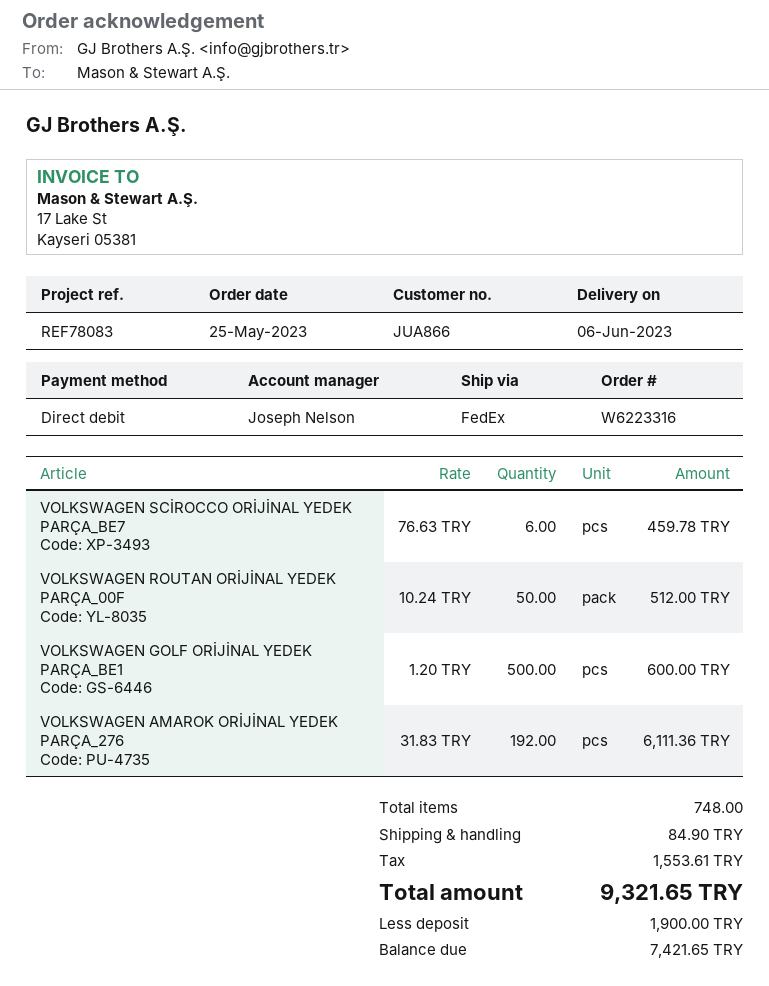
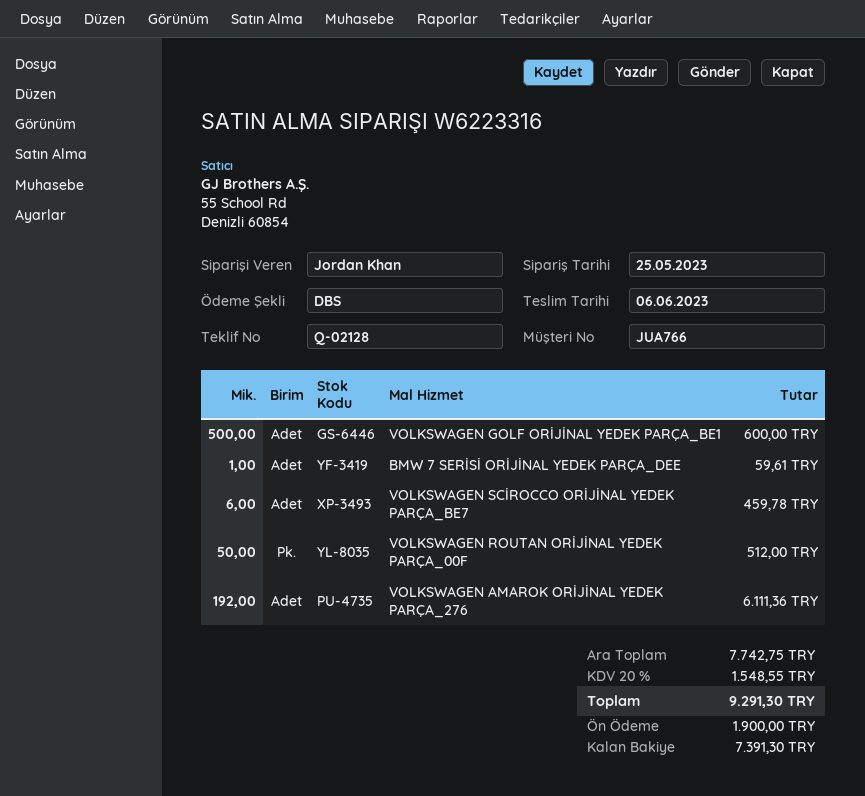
customer number: JUA866 -> JUA766
BMW 7 SERİSİ ORİJİNAL YEDEK PARÇA_DEE: none -> 1 for 59.61
shipping: 84.90 -> none
tax: 1553.61 -> 1548.55
total: 9321.65 -> 9291.30
balance: 7421.65 -> 7391.30

